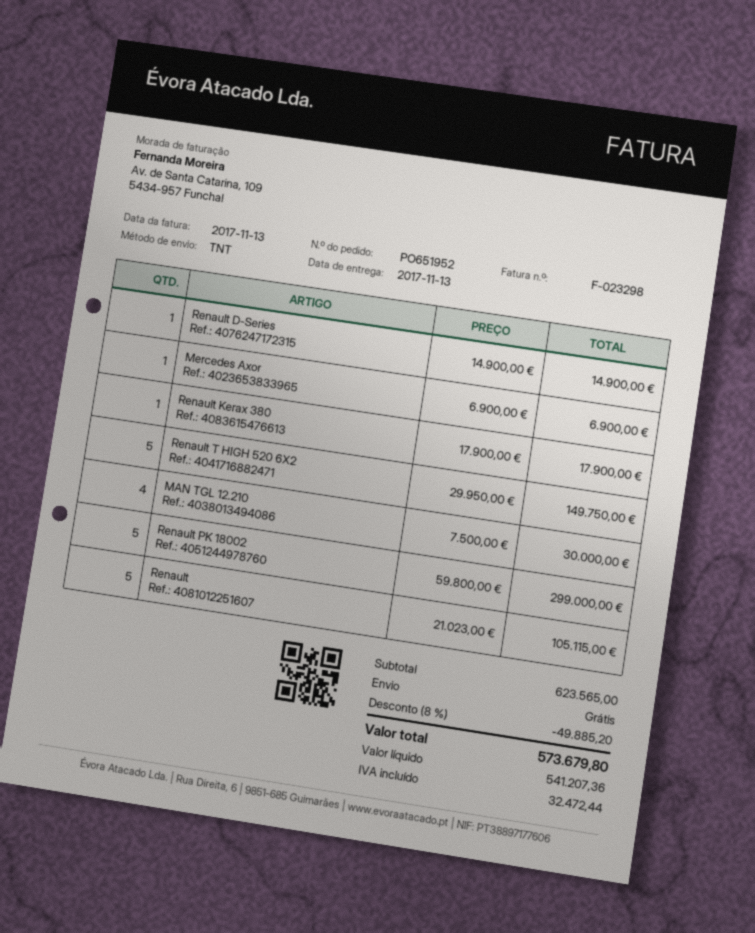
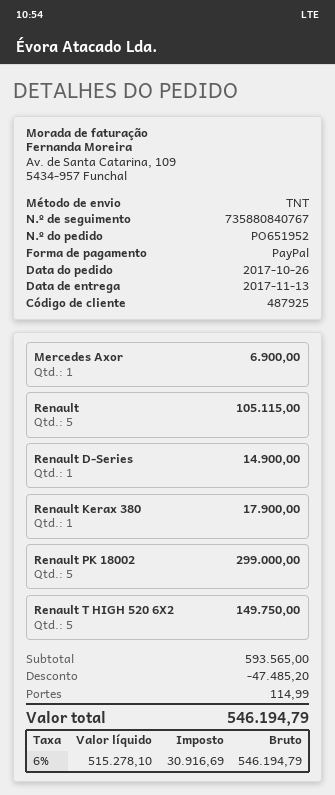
MAN TGL 12.210: 4 for 30000.00 -> none
subtotal: 623565.00 -> 593565.00
discount: 49885.20 -> 47485.20
shipping: 0.00 -> 114.99
net: 541207.36 -> 515278.10
tax: 32472.44 -> 30916.69
total: 573679.80 -> 546194.79

